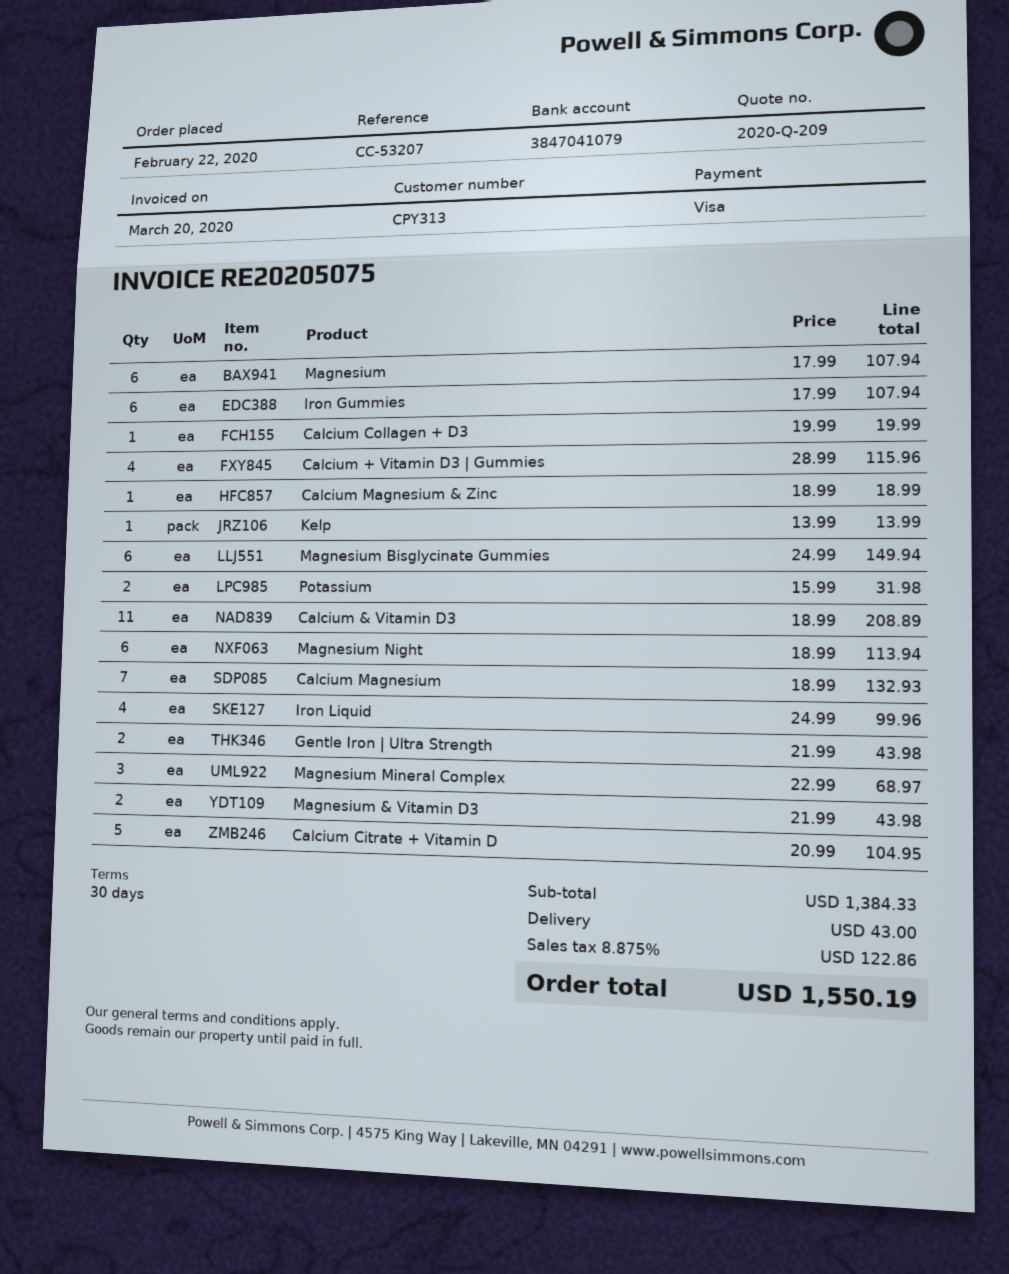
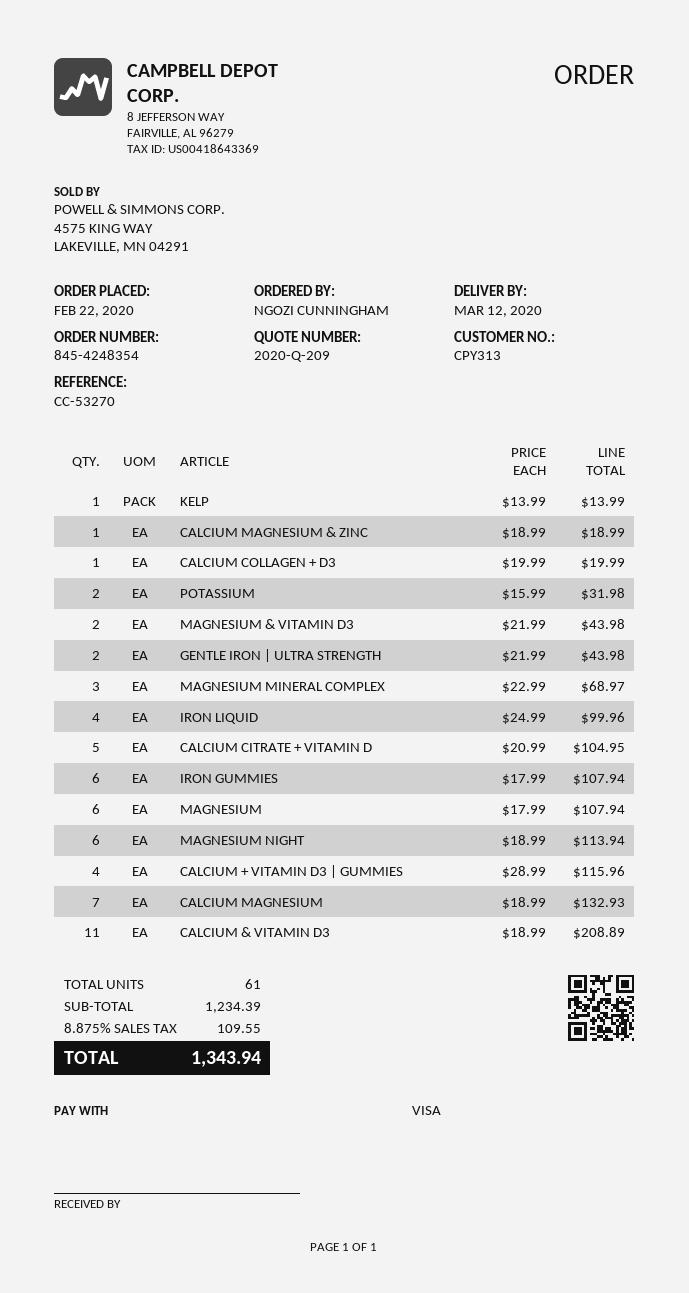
reference: CC-53207 -> CC-53270
Magnesium Bisglycinate Gummies: 6 x 24.99 = 149.94 -> none
subtotal: 1384.33 -> 1234.39
shipping: 43.00 -> none
tax: 8.875% = 122.86 -> 8.875% = 109.55
total: 1550.19 -> 1343.94

